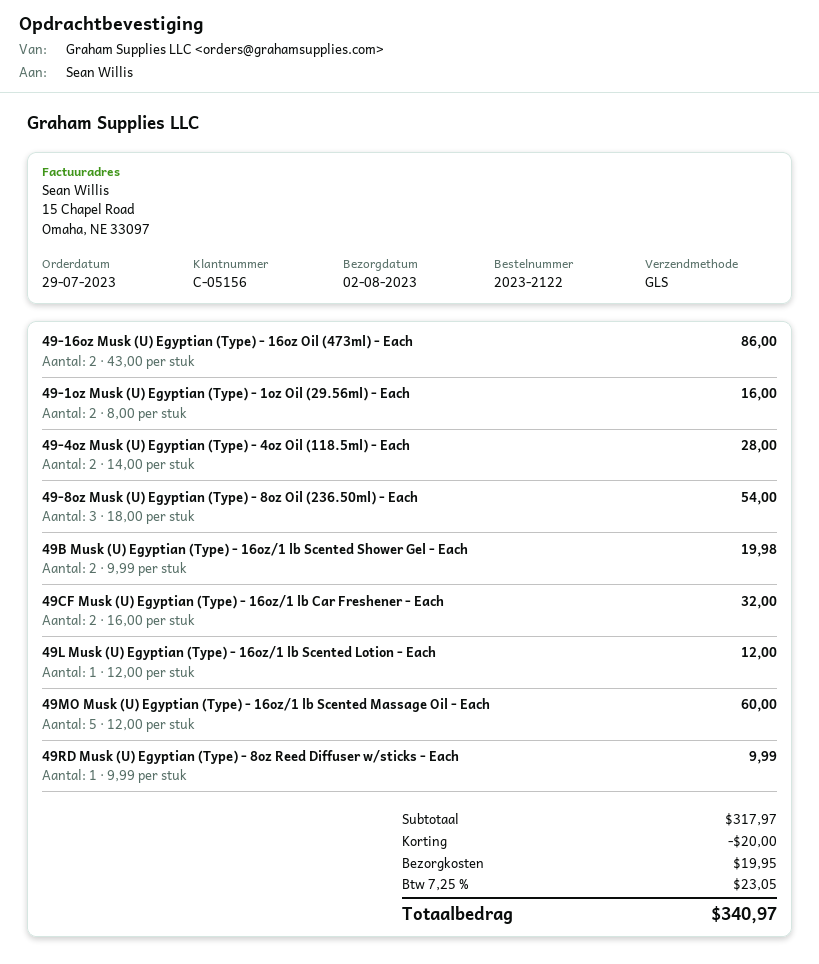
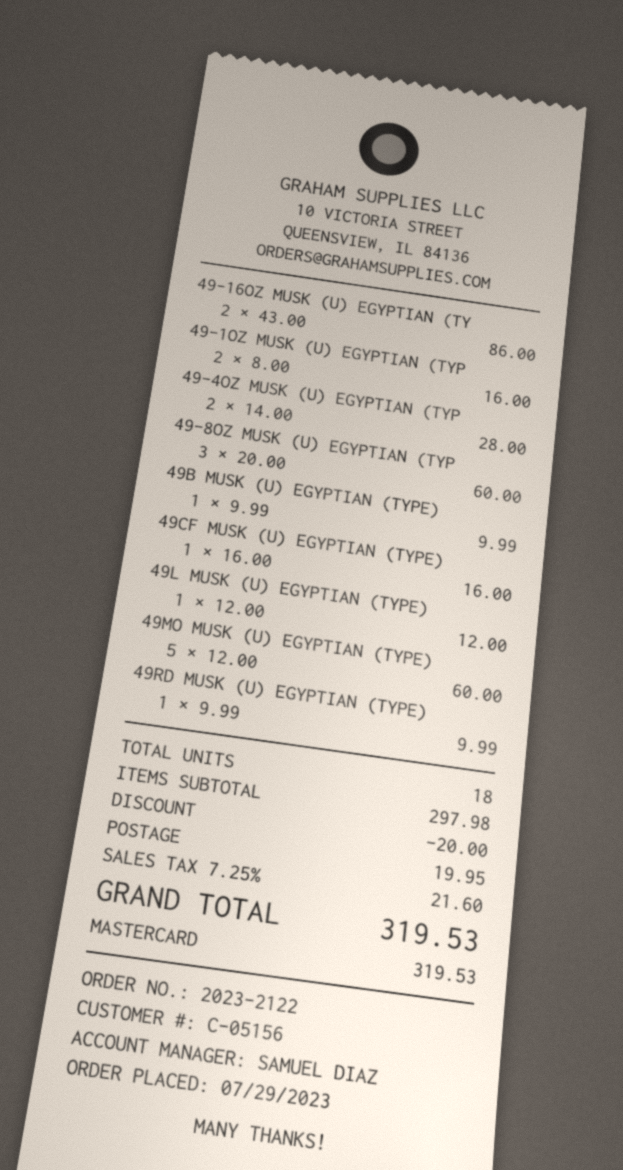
49-8oz Musk (U) Egyptian (Type) - 8oz Oil (236.50ml) - Each: 3 x 18.00 = 54.00 -> 3 x 20.00 = 60.00
49B Musk (U) Egyptian (Type) - 16oz/1 lb Scented Shower Gel - Each: 2 x 9.99 = 19.98 -> 1 x 9.99 = 9.99
49CF Musk (U) Egyptian (Type) - 16oz/1 lb Car Freshener - Each: 2 x 16.00 = 32.00 -> 1 x 16.00 = 16.00
subtotal: 317.97 -> 297.98
tax: 7.25% = 23.05 -> 7.25% = 21.60
total: 340.97 -> 319.53

